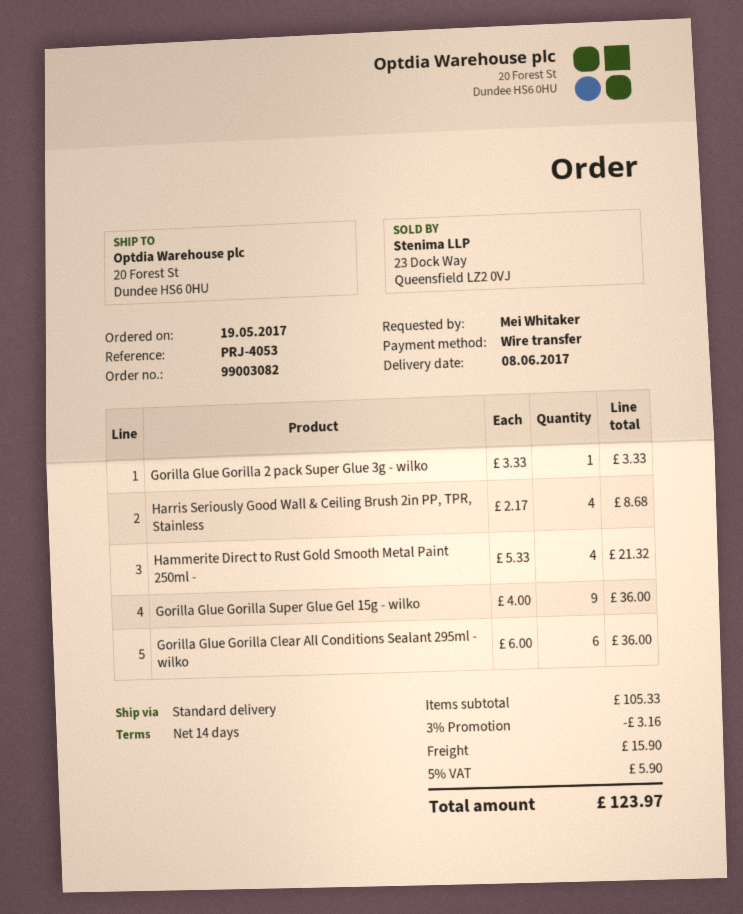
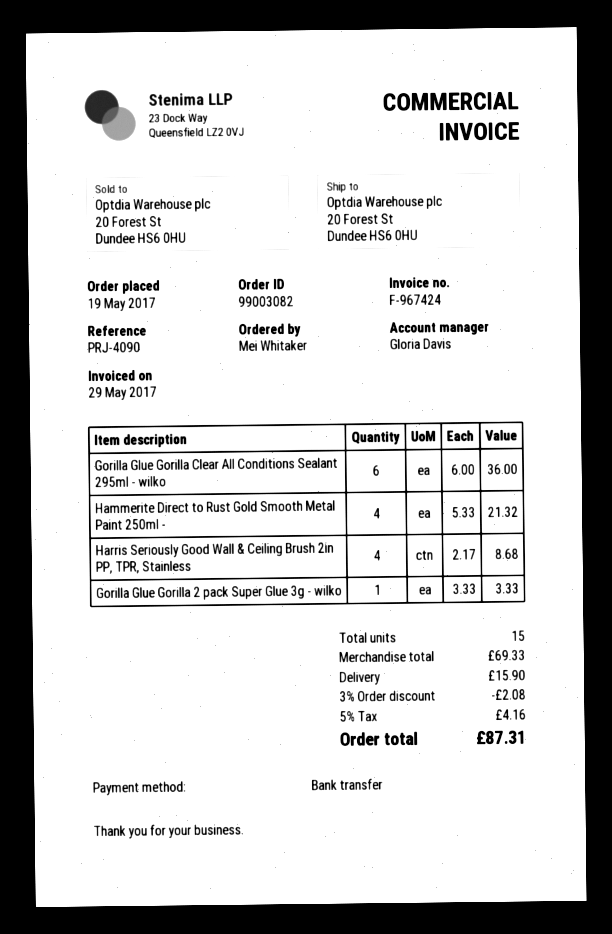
reference: PRJ-4053 -> PRJ-4090
Gorilla Glue Gorilla Super Glue Gel 15g - wilko: 9 x 4.00 = 36.00 -> none
subtotal: 105.33 -> 69.33
discount: 3% = 3.16 -> 3% = 2.08
tax: 5% = 5.90 -> 5% = 4.16
total: 123.97 -> 87.31

